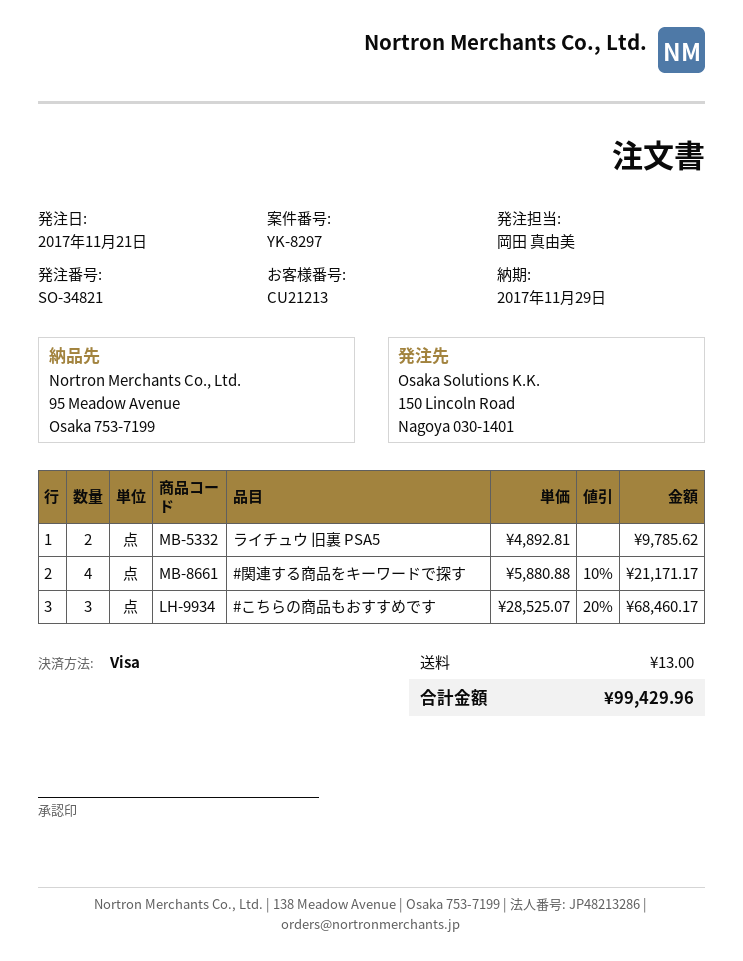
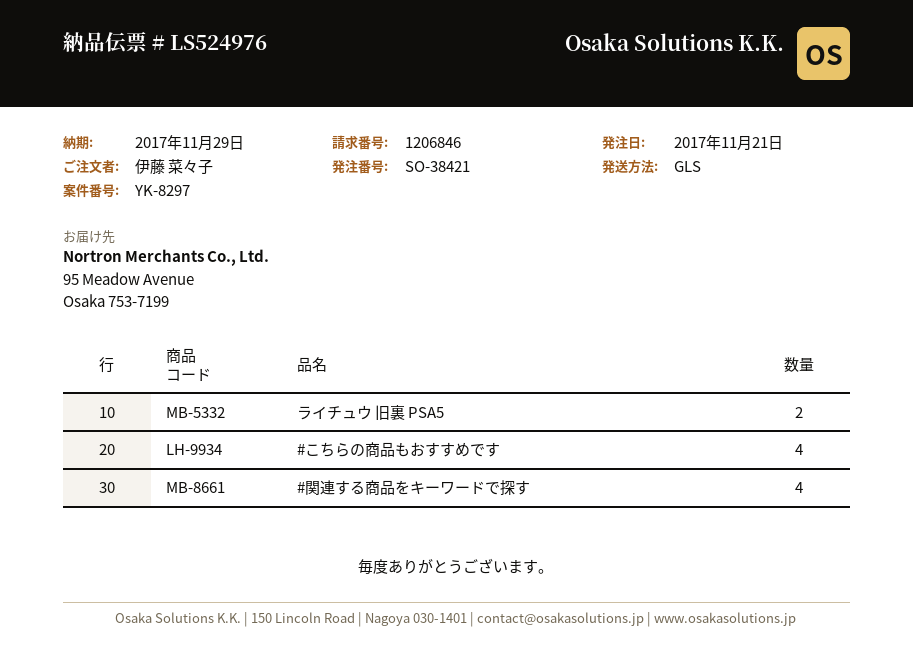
order number: SO-34821 -> SO-38421
ordered by: 岡田 真由美 -> 伊藤 菜々子
#こちらの商品もおすすめです: 3 -> 4

